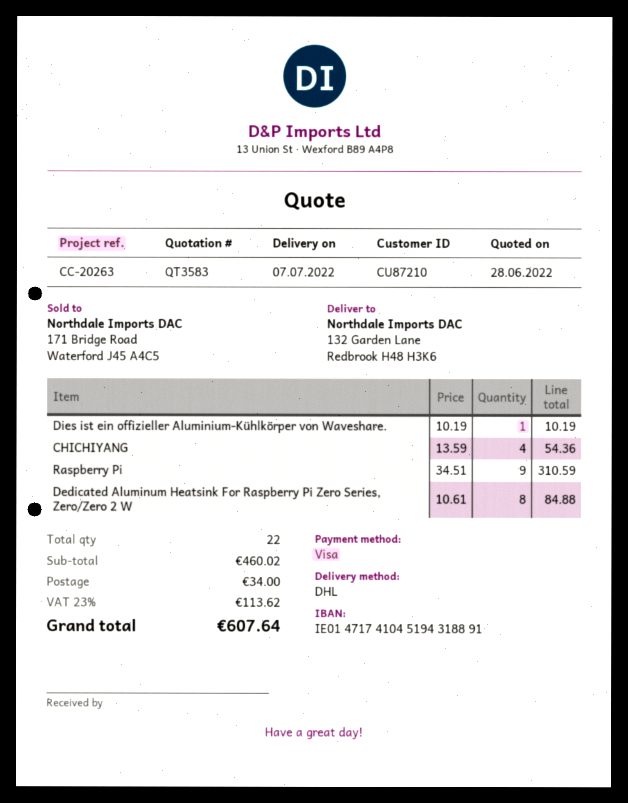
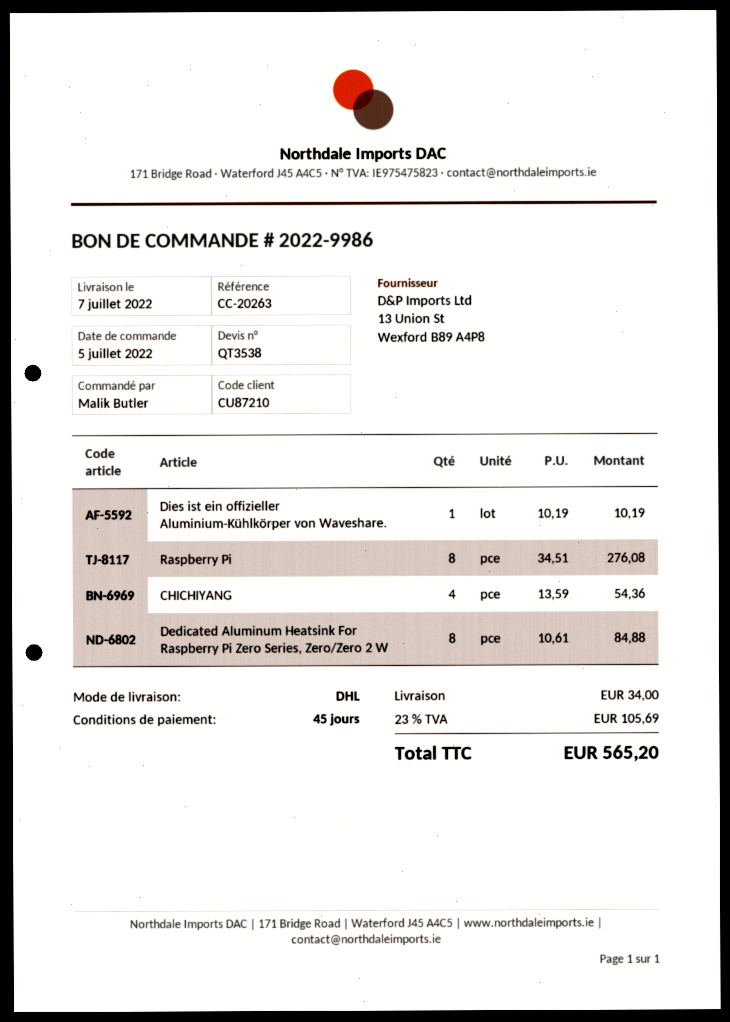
quote number: QT3583 -> QT3538
Raspberry Pi: 9 x 34.51 = 310.59 -> 8 x 34.51 = 276.08
tax: 23% = 113.62 -> 23% = 105.69
total: 607.64 -> 565.20

